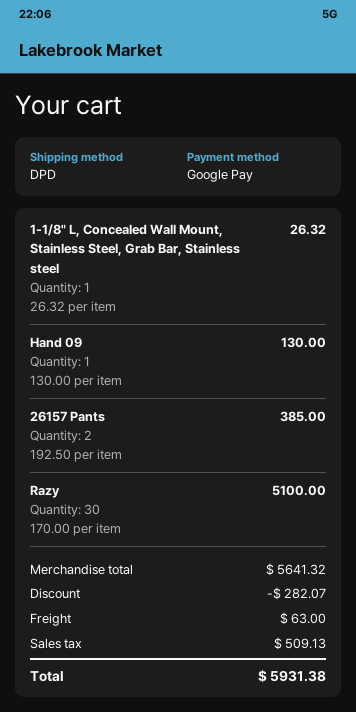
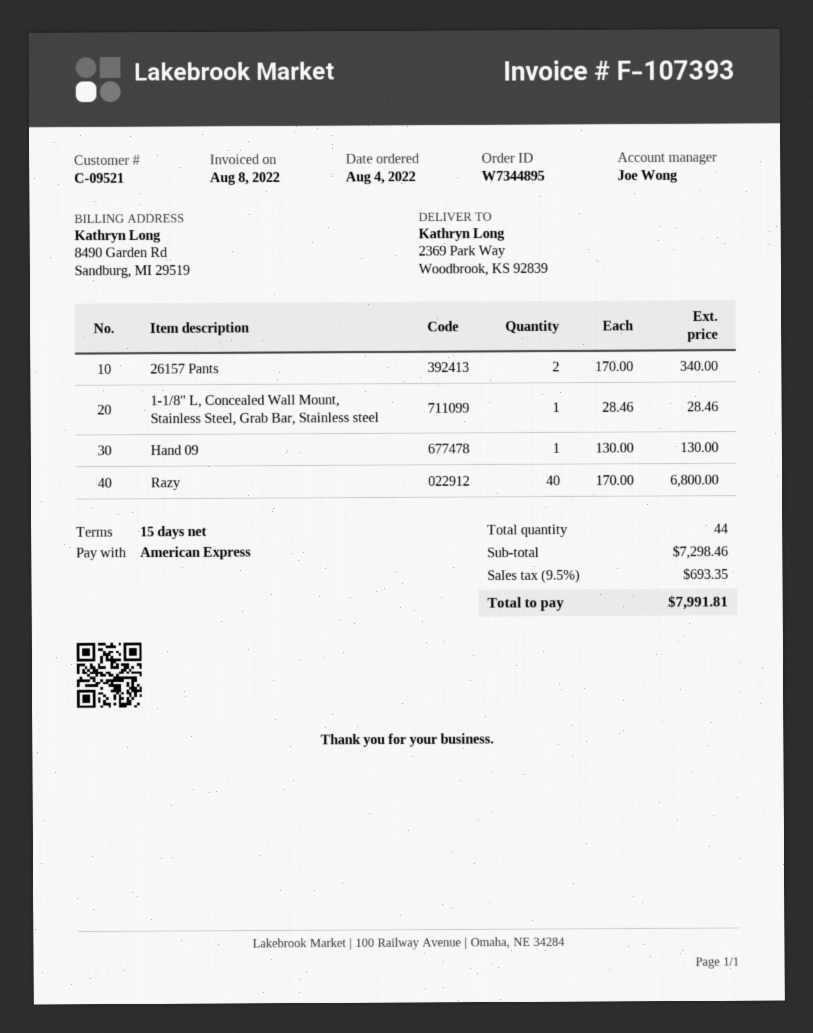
payment method: Google Pay -> American Express
1-1/8" L, Concealed Wall Mount, Stainless Steel, Grab Bar, Stainless steel: 1 x 26.32 = 26.32 -> 1 x 28.46 = 28.46
26157 Pants: 2 x 192.50 = 385.00 -> 2 x 170.00 = 340.00
Razy: 30 x 170.00 = 5100.00 -> 40 x 170.00 = 6800.00
subtotal: 5641.32 -> 7298.46
discount: 282.07 -> none
shipping: 63.00 -> none
tax: 509.13 -> 693.35
total: 5931.38 -> 7991.81

